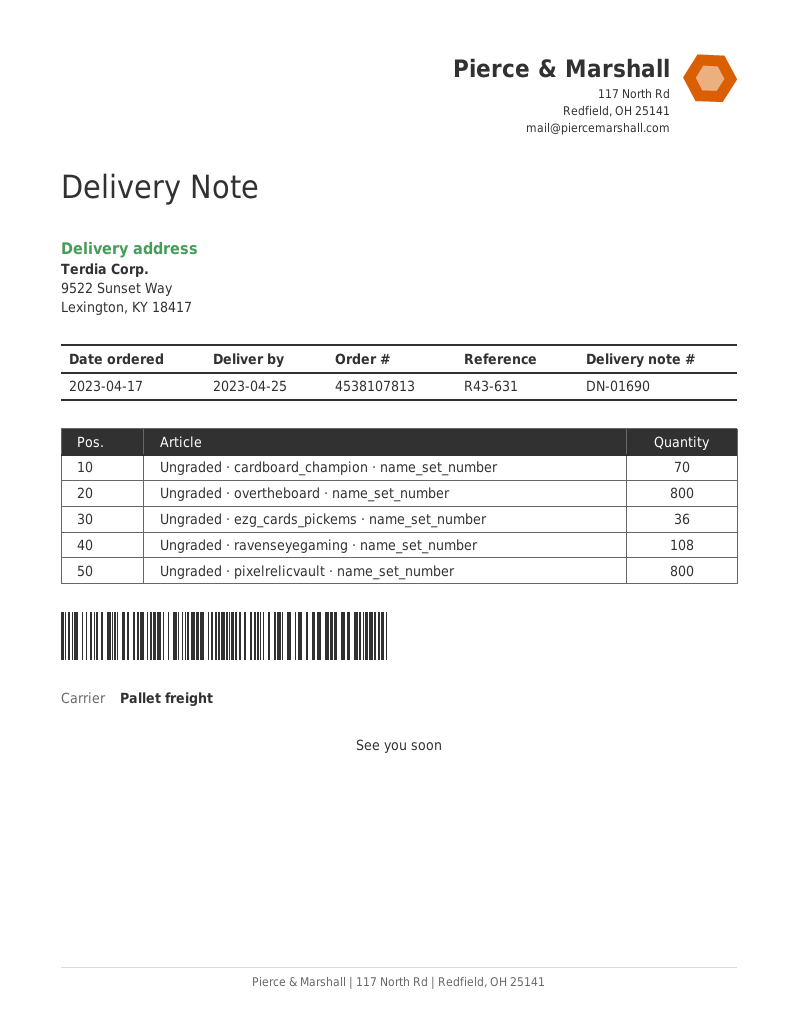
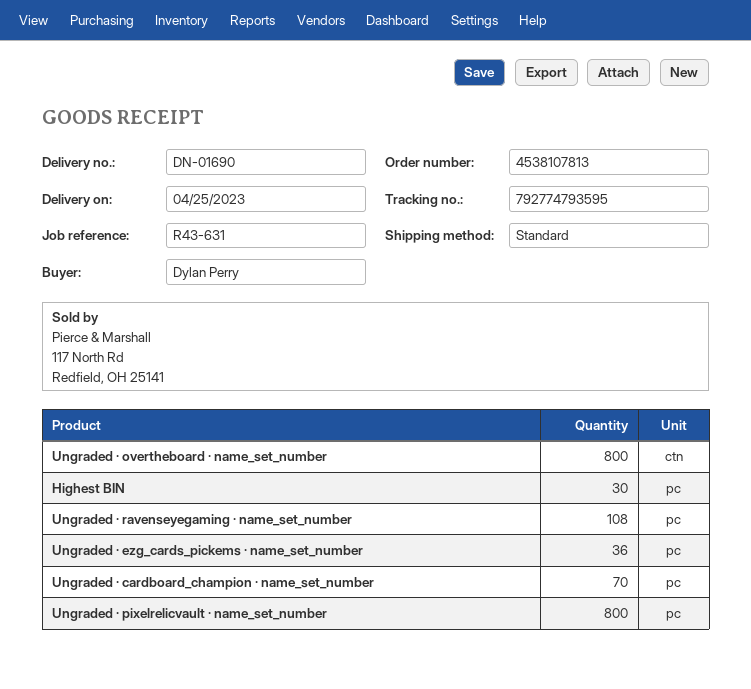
shipping method: pallet freight -> standard
Highest BIN: none -> 30

